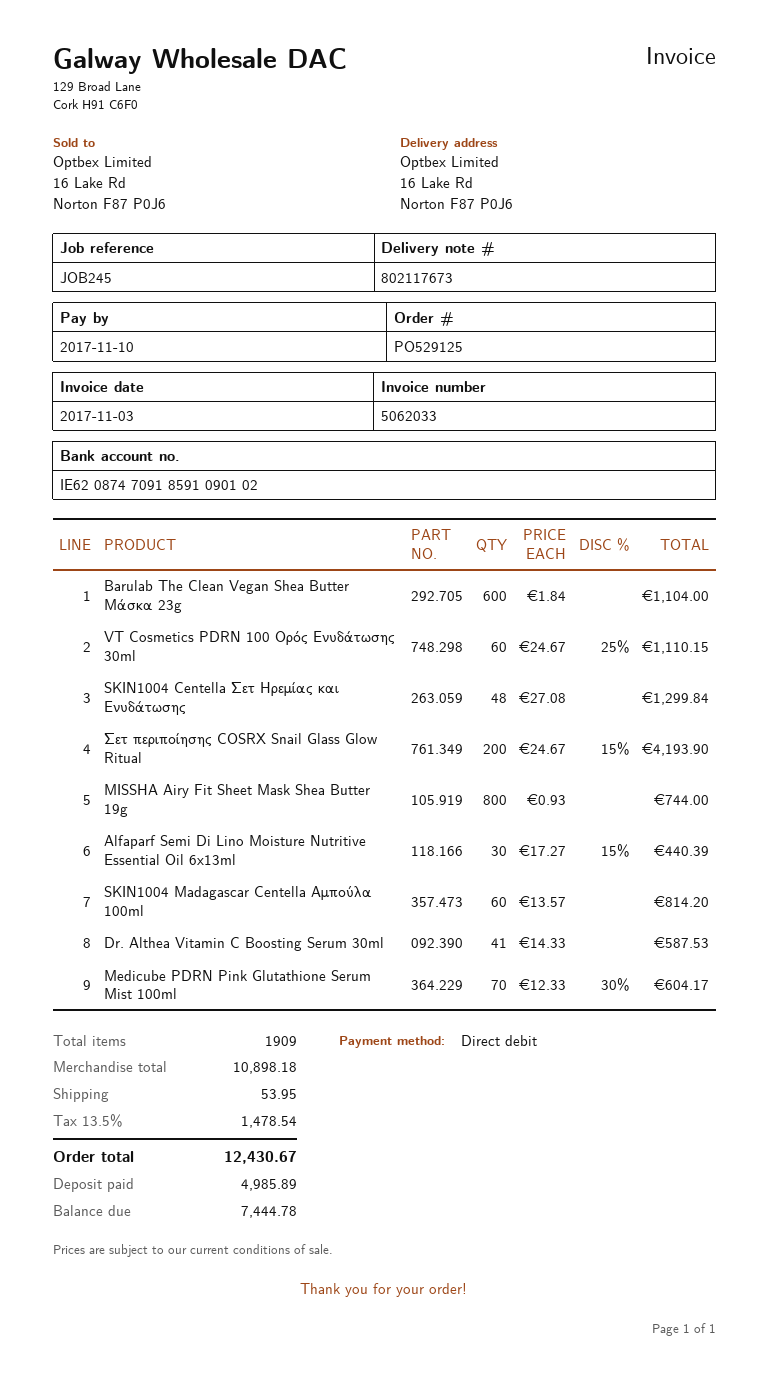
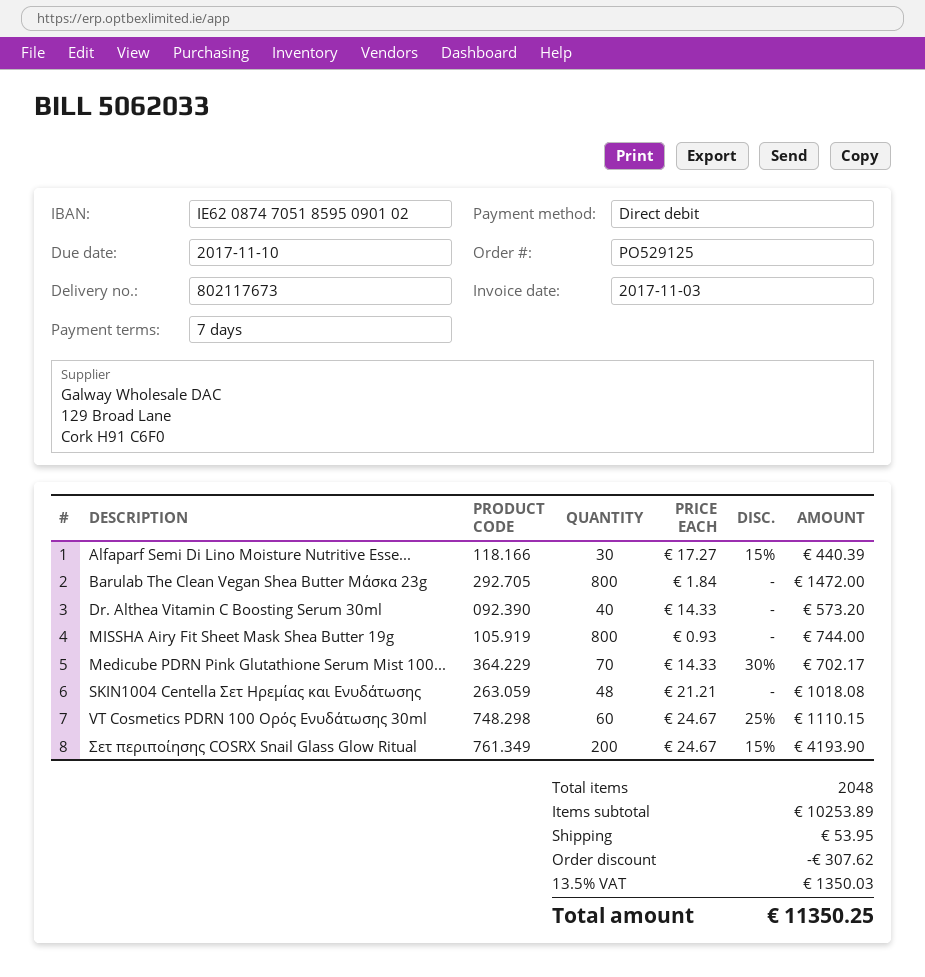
bank account: IE62087470918591090102 -> IE62087470518595090102
Barulab The Clean Vegan Shea Butter Μάσκα 23g: 600 x 1.84 = 1104.00 -> 800 x 1.84 = 1472.00
SKIN1004 Centella Σετ Ηρεμίας και Ενυδάτωσης: 48 x 27.08 = 1299.84 -> 48 x 21.21 = 1018.08
SKIN1004 Madagascar Centella Αμπούλα 100ml: 60 x 13.57 = 814.20 -> none
Dr. Althea Vitamin C Boosting Serum 30ml: 41 x 14.33 = 587.53 -> 40 x 14.33 = 573.20
Medicube PDRN Pink Glutathione Serum Mist 100ml: 70 x 12.33 - 30% = 604.17 -> 70 x 14.33 - 30% = 702.17
total quantity: 1909 -> 2048
subtotal: 10898.18 -> 10253.89
discount: none -> 307.62
tax: 13.5% = 1478.54 -> 13.5% = 1350.03
total: 12430.67 -> 11350.25

